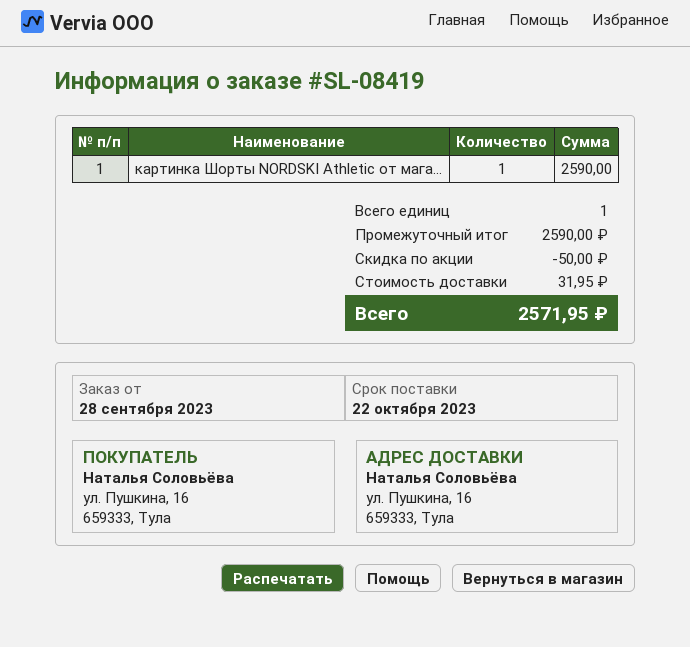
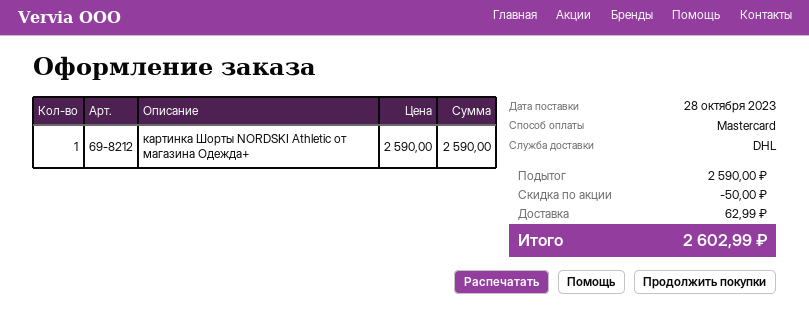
delivery date: 2023-10-22 -> 2023-10-28
shipping: 31.95 -> 62.99
total: 2571.95 -> 2602.99

